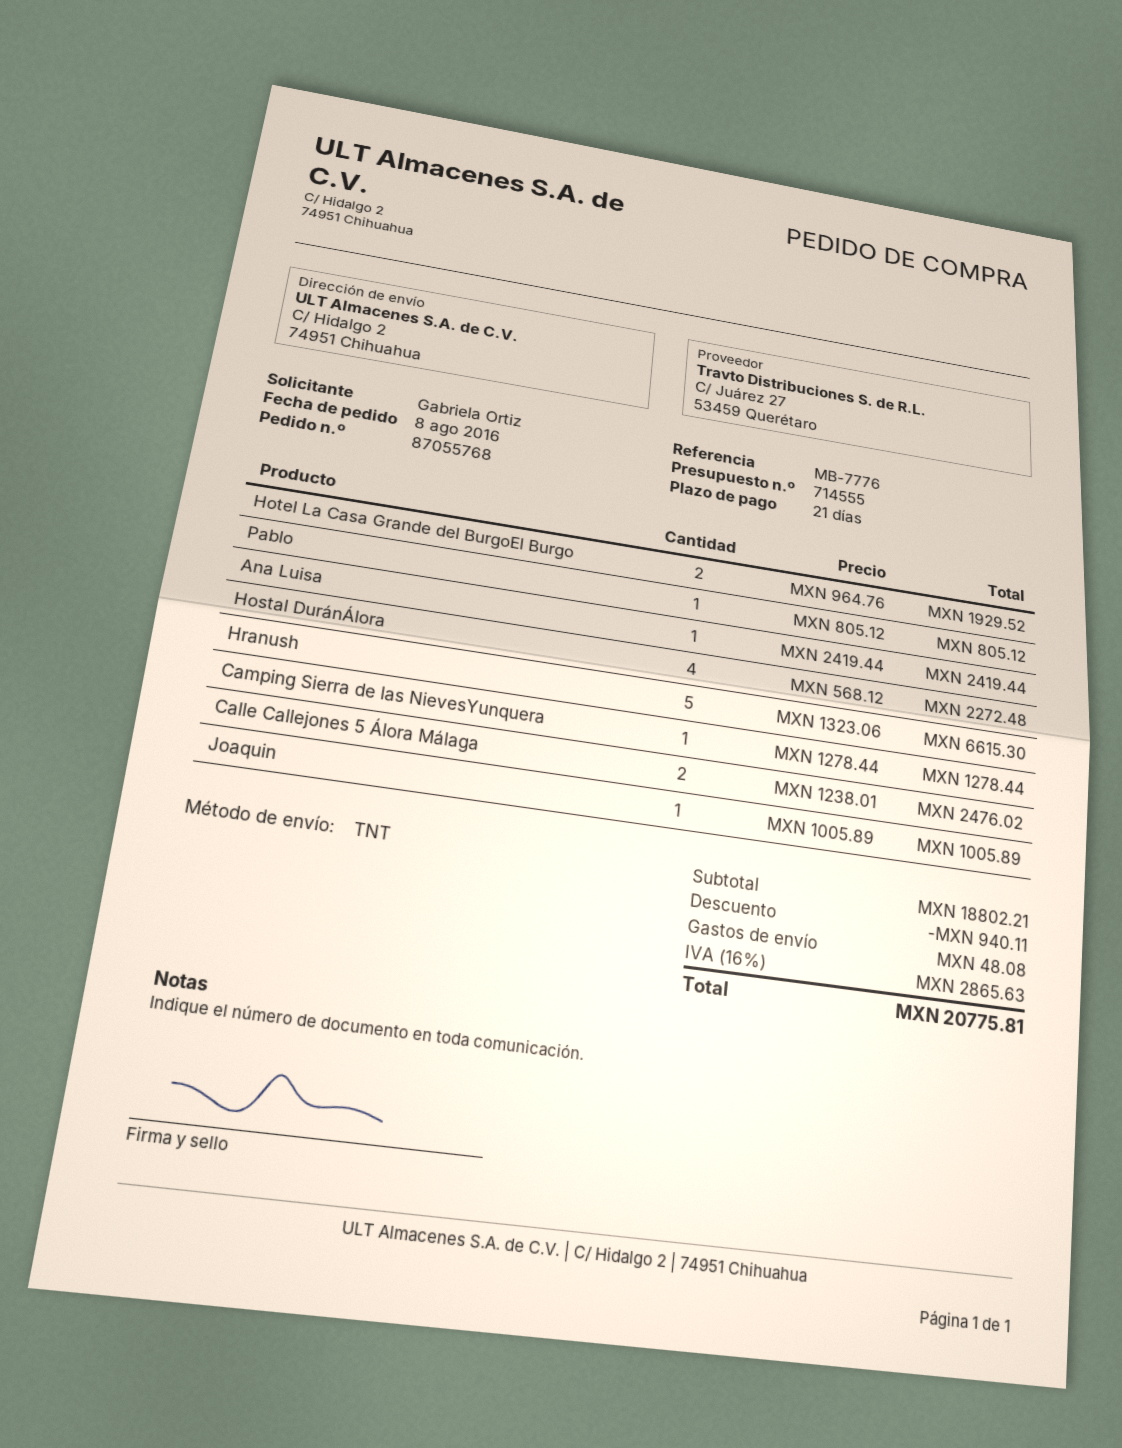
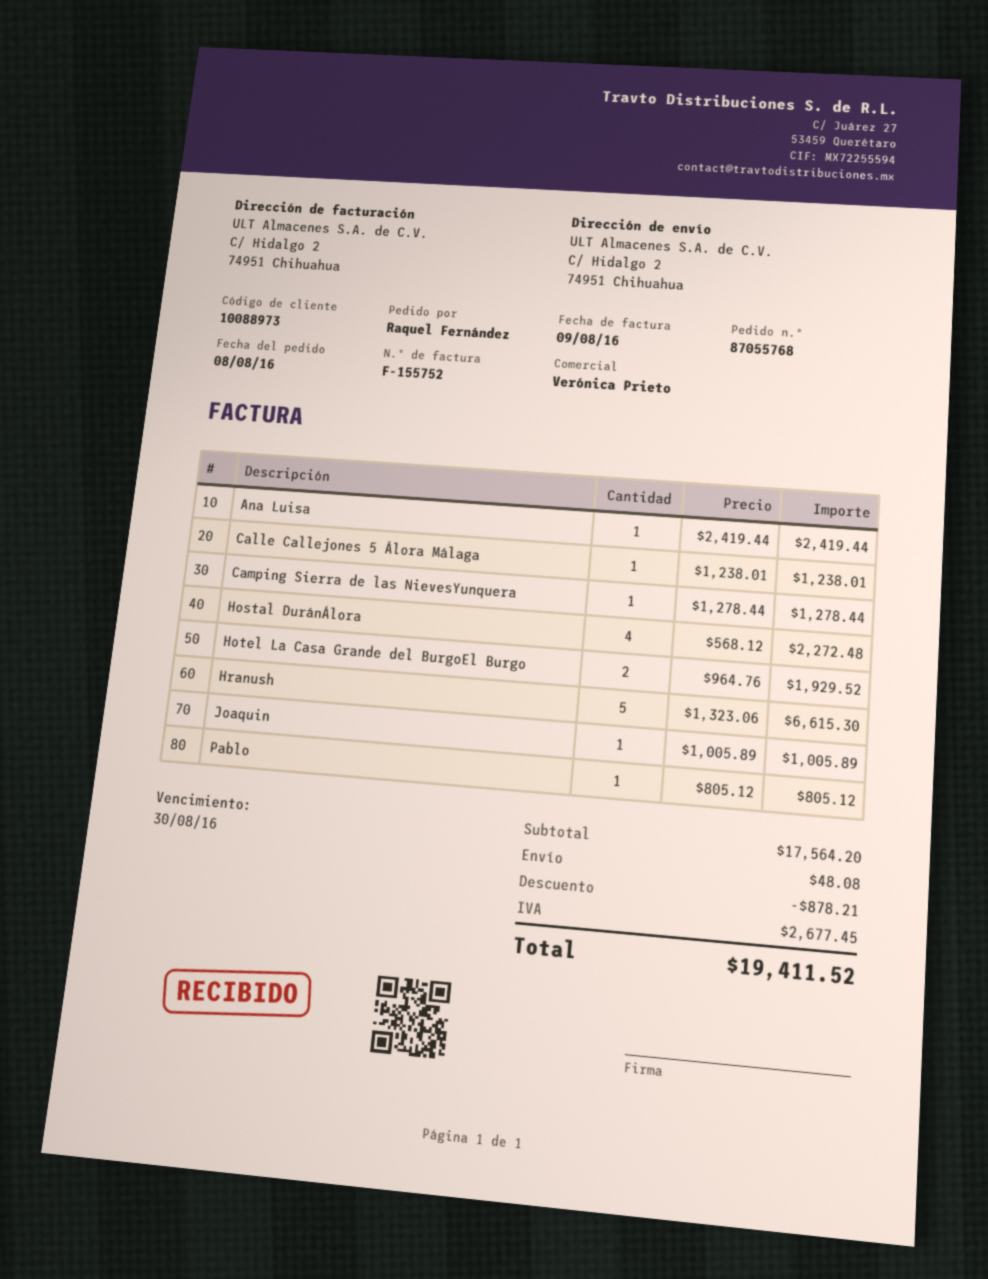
ordered by: Gabriela Ortiz -> Raquel Fernández
Calle Callejones 5 Álora Málaga: 2 x 1238.01 = 2476.02 -> 1 x 1238.01 = 1238.01
subtotal: 18802.21 -> 17564.20
discount: 940.11 -> 878.21
tax: 2865.63 -> 2677.45
total: 20775.81 -> 19411.52

